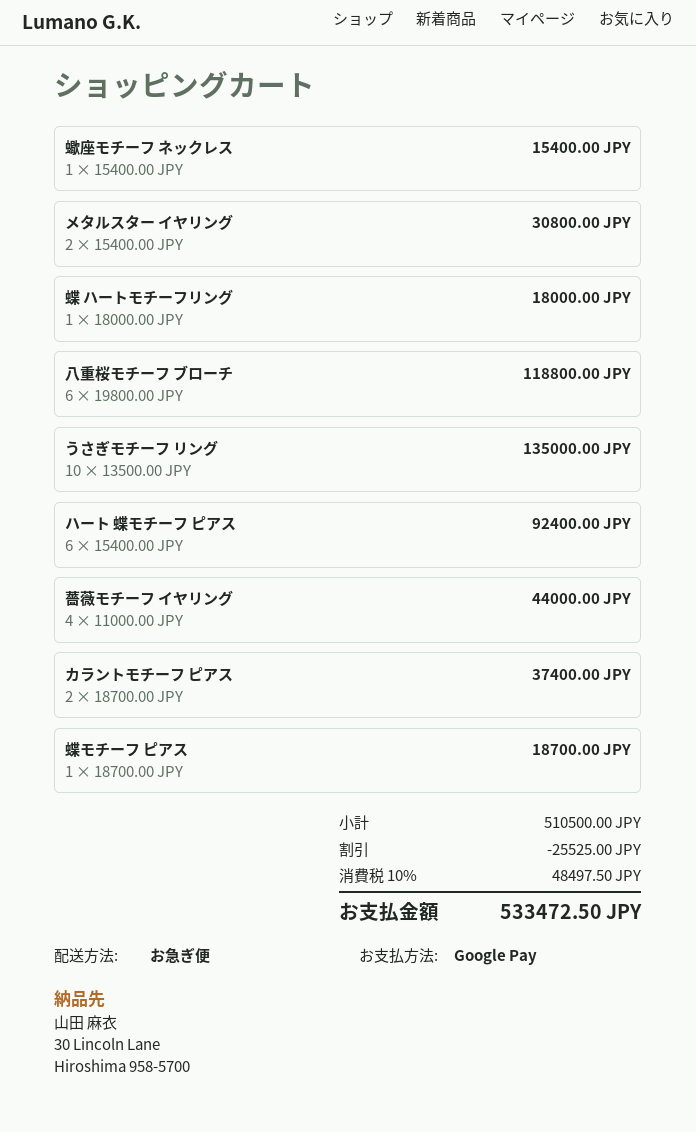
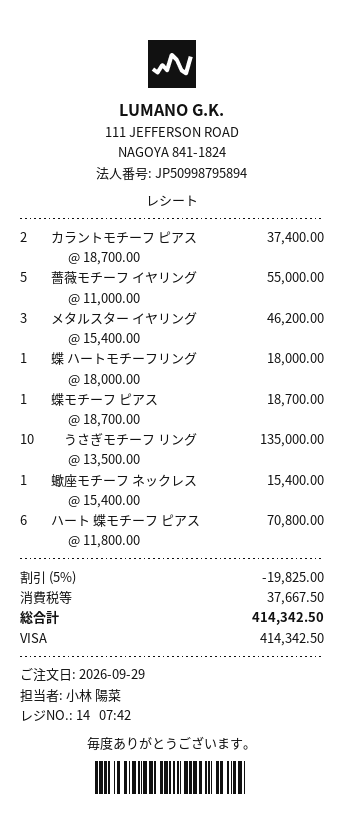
payment method: Google Pay -> Visa
メタルスター イヤリング: 2 x 15400.00 = 30800.00 -> 3 x 15400.00 = 46200.00
八重桜モチーフ ブローチ: 6 x 19800.00 = 118800.00 -> none
ハート 蝶モチーフ ピアス: 6 x 15400.00 = 92400.00 -> 6 x 11800.00 = 70800.00
薔薇モチーフ イヤリング: 4 x 11000.00 = 44000.00 -> 5 x 11000.00 = 55000.00
discount: 25525.00 -> 19825.00
tax: 48497.50 -> 37667.50
total: 533472.50 -> 414342.50

